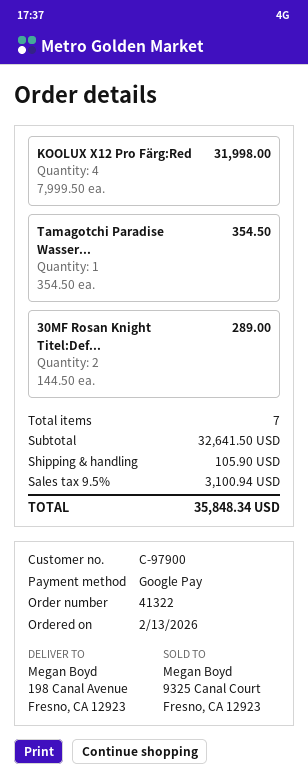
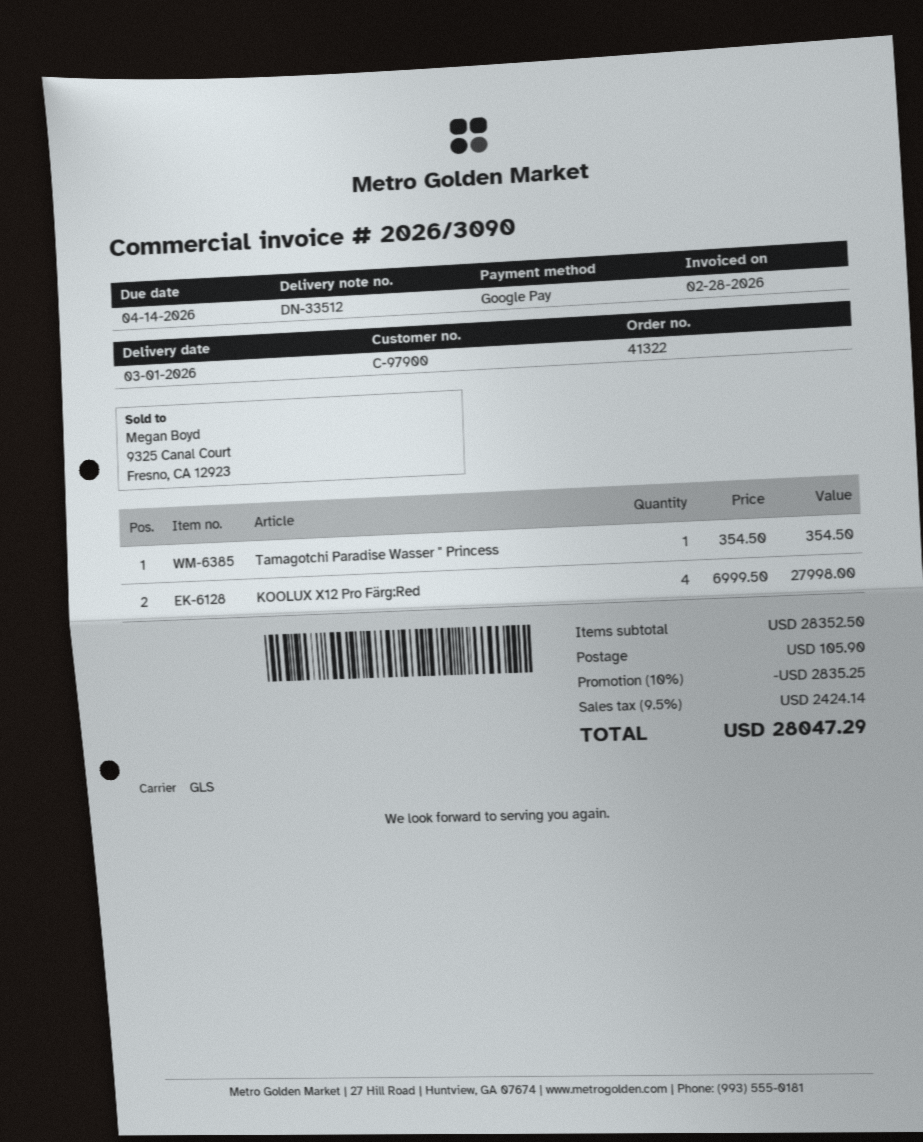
KOOLUX X12 Pro Färg:Red: 4 x 7999.50 = 31998.00 -> 4 x 6999.50 = 27998.00
30MF Rosan Knight Titel:Def...: 2 x 144.50 = 289.00 -> none
subtotal: 32641.50 -> 28352.50
discount: none -> 10% = 2835.25
tax: 9.5% = 3100.94 -> 9.5% = 2424.14
total: 35848.34 -> 28047.29

